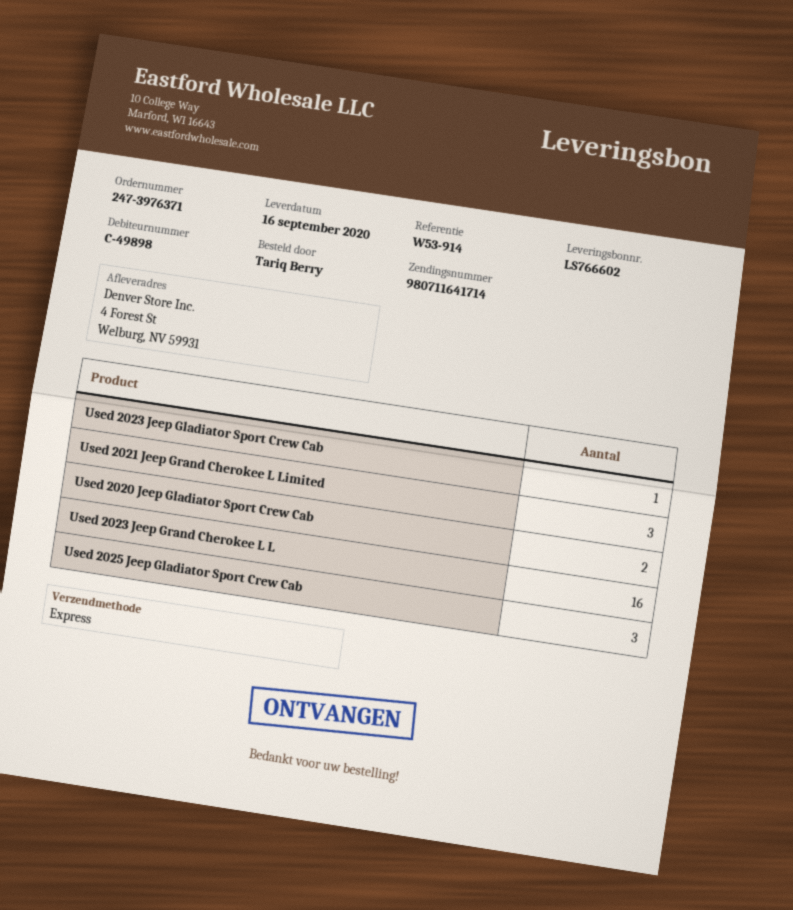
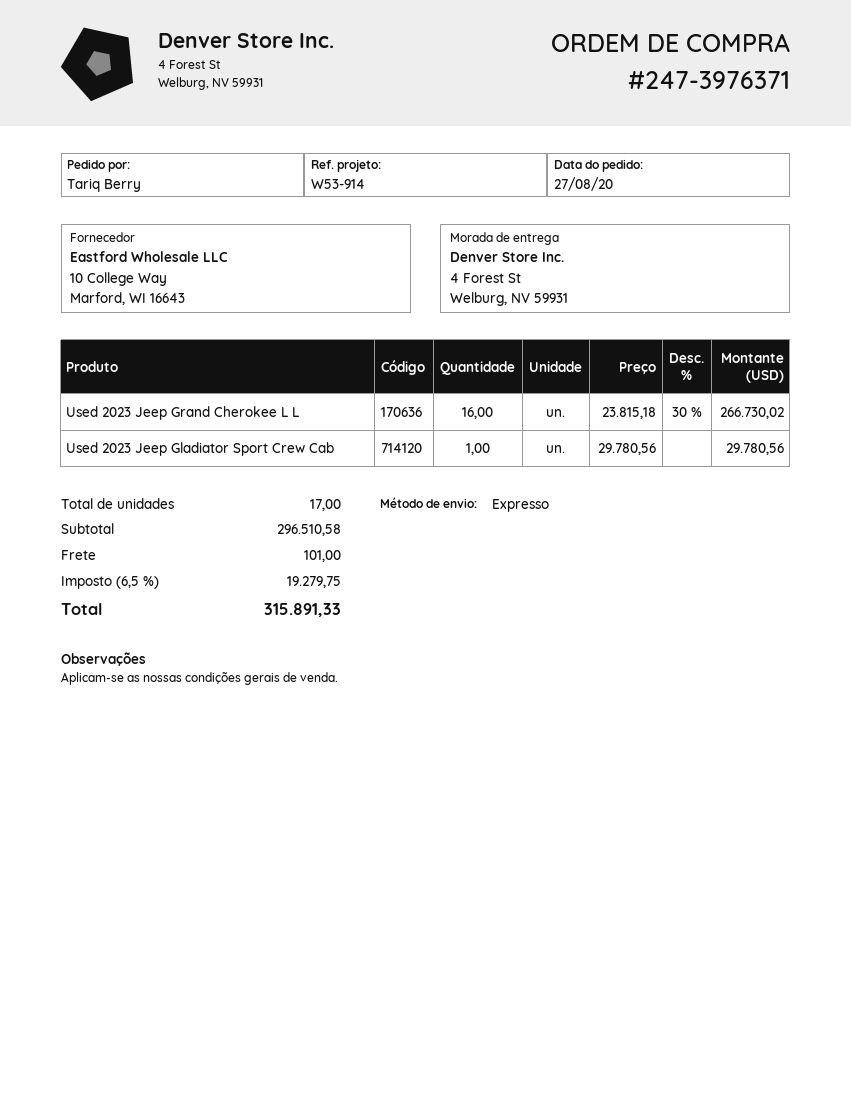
Used 2021 Jeep Grand Cherokee L Limited: 3 -> none
Used 2020 Jeep Gladiator Sport Crew Cab: 2 -> none
Used 2025 Jeep Gladiator Sport Crew Cab: 3 -> none

